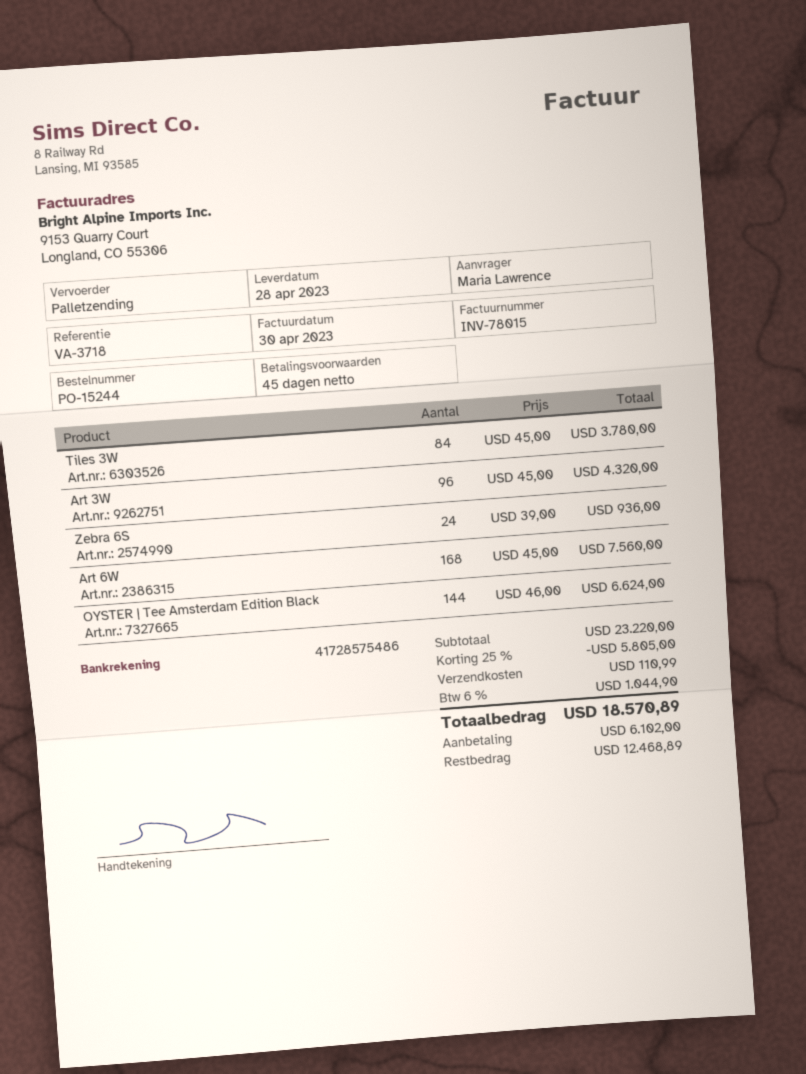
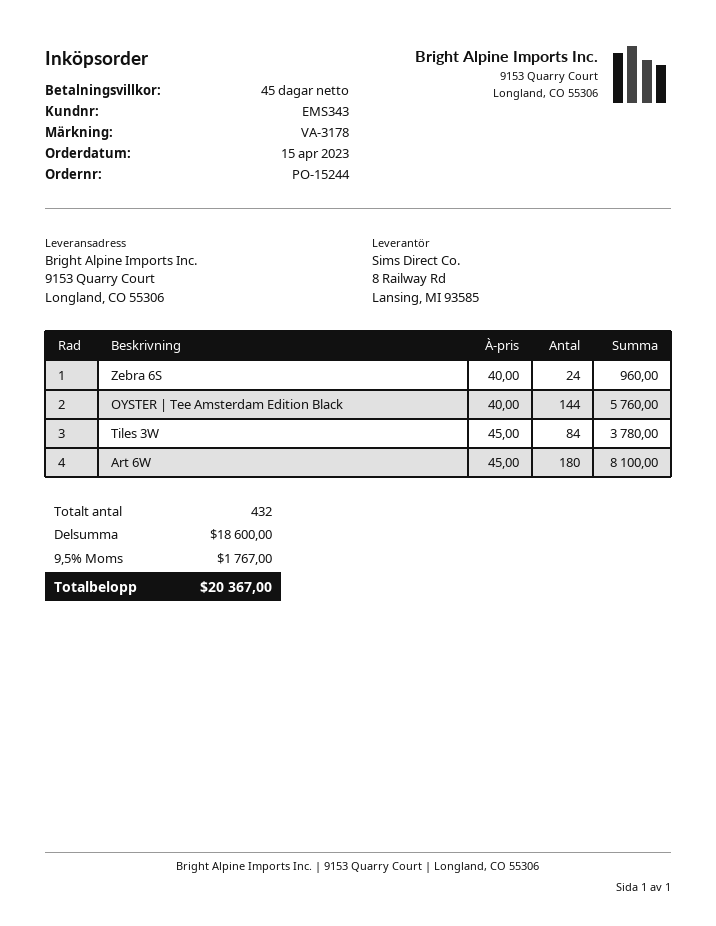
reference: VA-3718 -> VA-3178
Art 3W: 96 x 45.00 = 4320.00 -> none
Zebra 6S: 24 x 39.00 = 936.00 -> 24 x 40.00 = 960.00
Art 6W: 168 x 45.00 = 7560.00 -> 180 x 45.00 = 8100.00
OYSTER | Tee Amsterdam Edition Black: 144 x 46.00 = 6624.00 -> 144 x 40.00 = 5760.00
subtotal: 23220.00 -> 18600.00
discount: 25% = 5805.00 -> none
shipping: 110.99 -> none
tax: 6% = 1044.90 -> 9.5% = 1767.00
total: 18570.89 -> 20367.00

